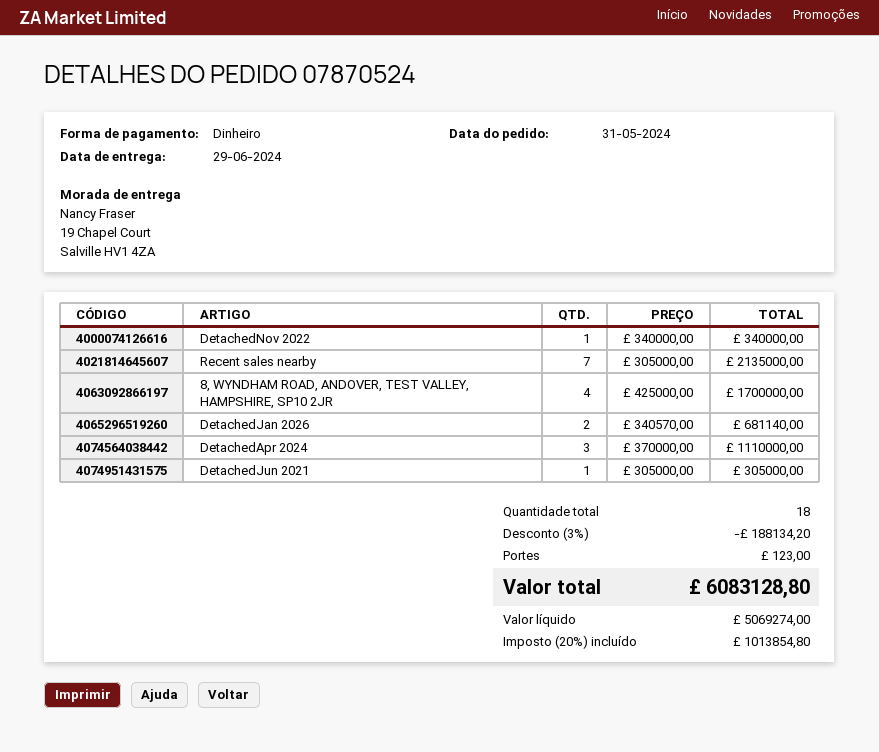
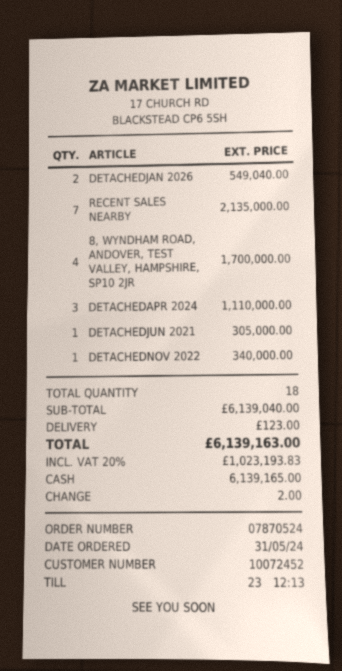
DetachedJan 2026: 2 for 681140.00 -> 2 for 549040.00
discount: 3% = 188134.20 -> none
tax: 20% = 1013854.80 -> 20% = 1023193.83
total: 6083128.80 -> 6139163.00

